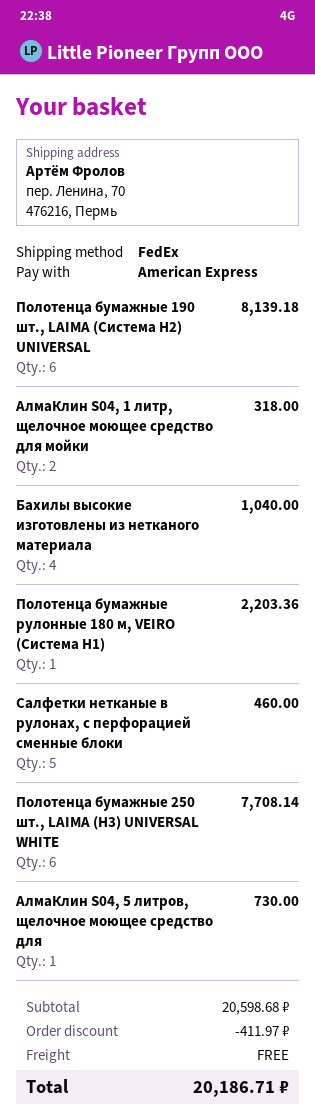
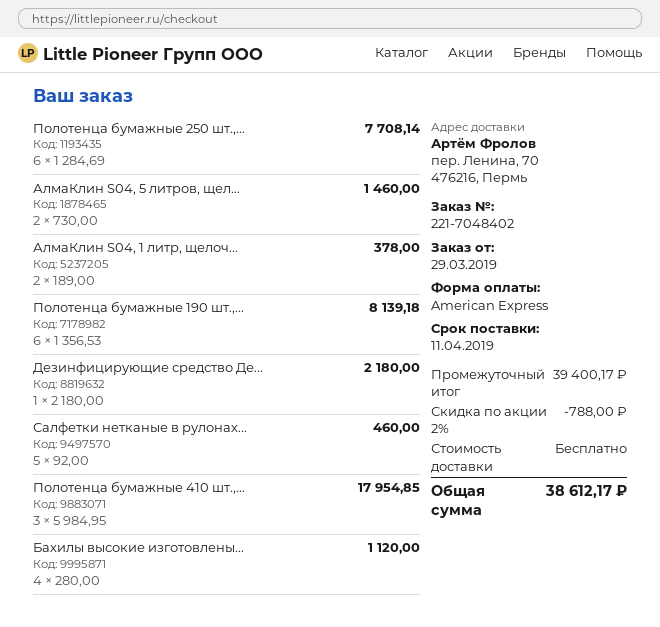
АлмаКлин S04, 1 литр, щелочное моющее средство для мойки: 2 for 318.00 -> 2 for 378.00
Бахилы высокие изготовлены из нетканого материала: 4 for 1040.00 -> 4 for 1120.00
Полотенца бумажные рулонные 180 м, VEIRO (Система H1): 1 for 2203.36 -> none
АлмаКлин S04, 5 литров, щелочное моющее средство для: 1 for 730.00 -> 2 for 1460.00
Дезинфицирующие средство Де...: none -> 1 for 2180.00
Полотенца бумажные 410 шт.,...: none -> 3 for 17954.85
subtotal: 20598.68 -> 39400.17
discount: 411.97 -> 788.00
total: 20186.71 -> 38612.17

